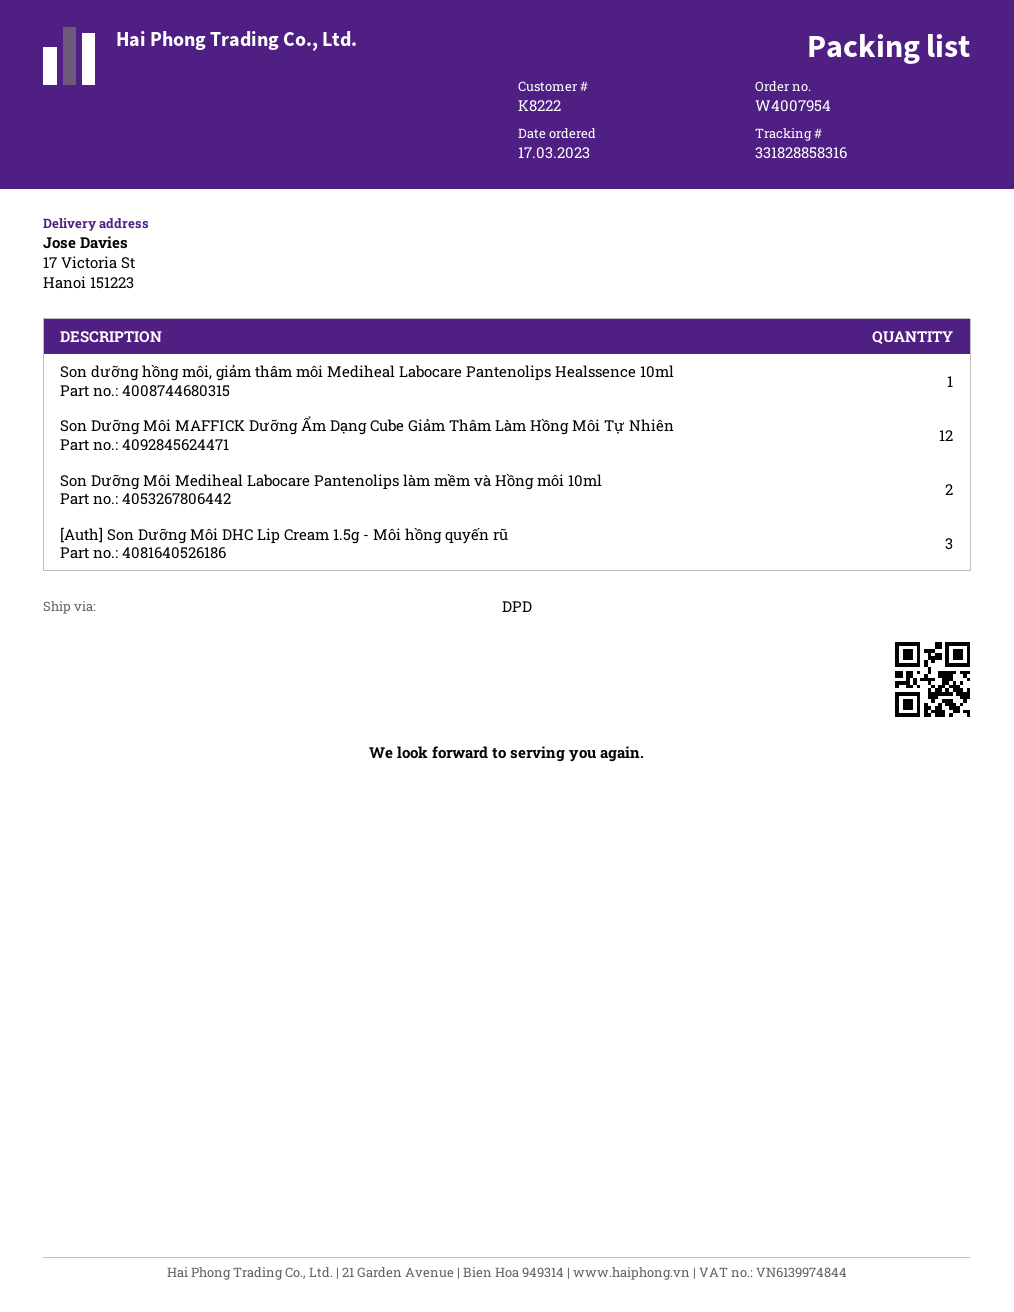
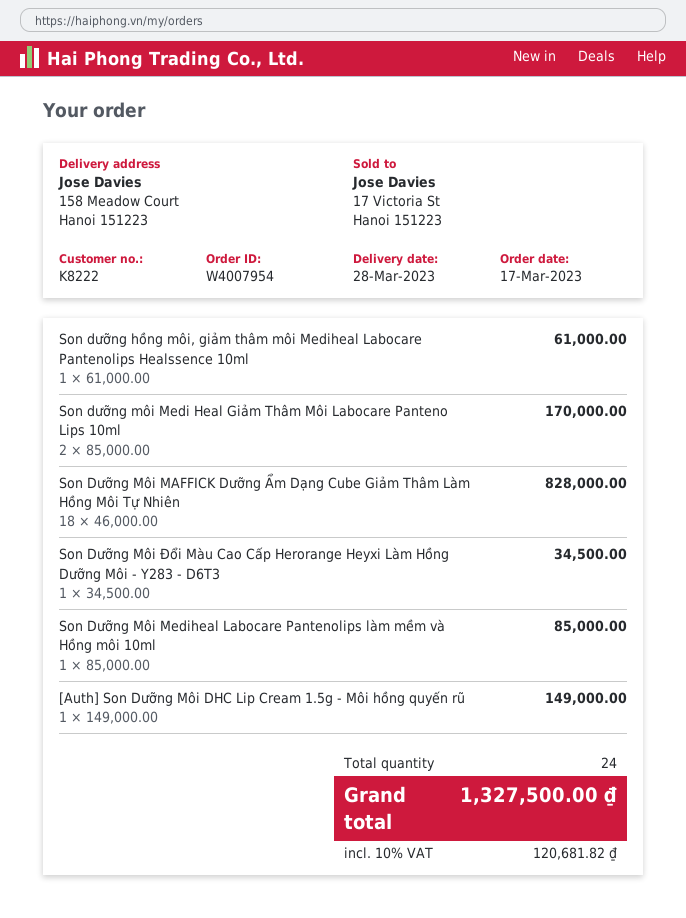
ship to: 17 Victoria St, Hanoi 151223 -> 158 Meadow Court, Hanoi 151223
Son Dưỡng Môi MAFFICK Dưỡng Ẩm Dạng Cube Giảm Thâm Làm Hồng Môi Tự Nhiên: 12 -> 18
Son Dưỡng Môi Mediheal Labocare Pantenolips làm mềm và Hồng môi 10ml: 2 -> 1
[Auth] Son Dưỡng Môi DHC Lip Cream 1.5g - Môi hồng quyến rũ: 3 -> 1
Son dưỡng môi Medi Heal Giảm Thâm Môi Labocare Panteno Lips 10ml: none -> 2
Son Dưỡng Môi Đổi Màu Cao Cấp Herorange Heyxi Làm Hồng Dưỡng Môi - Y283 - D6T3: none -> 1

